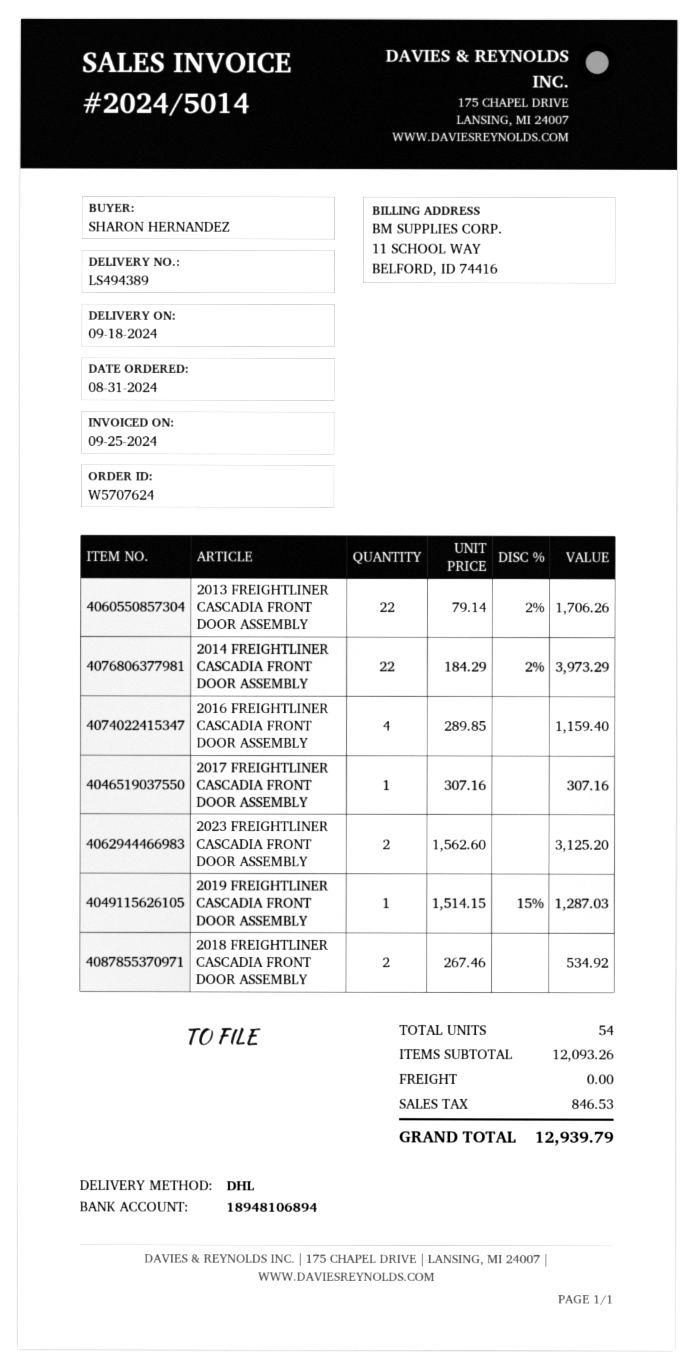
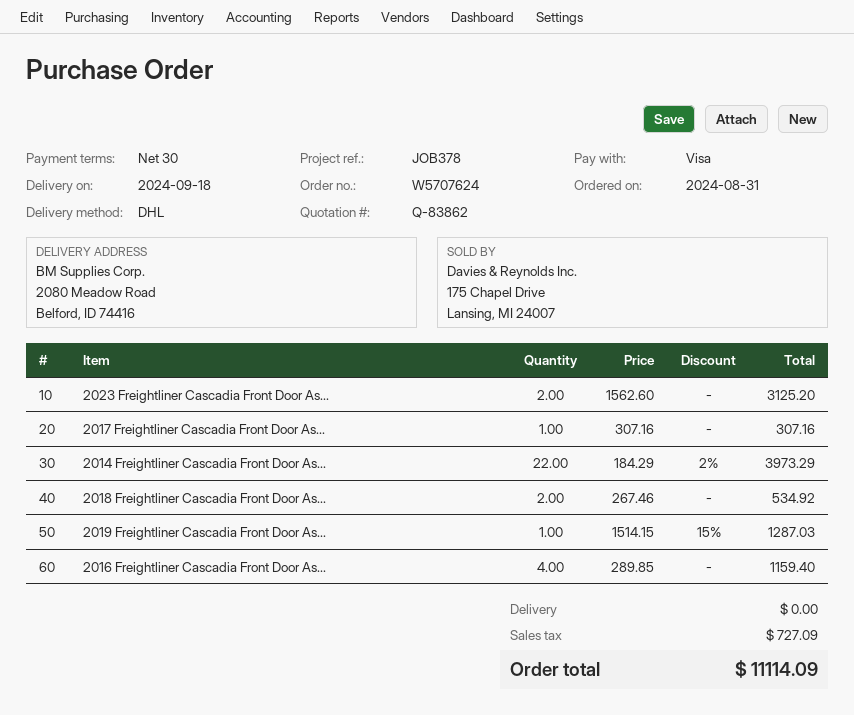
2013 FREIGHTLINER CASCADIA FRONT DOOR ASSEMBLY: 22 x 79.14 - 2% = 1706.26 -> none
tax: 846.53 -> 727.09
total: 12939.79 -> 11114.09

